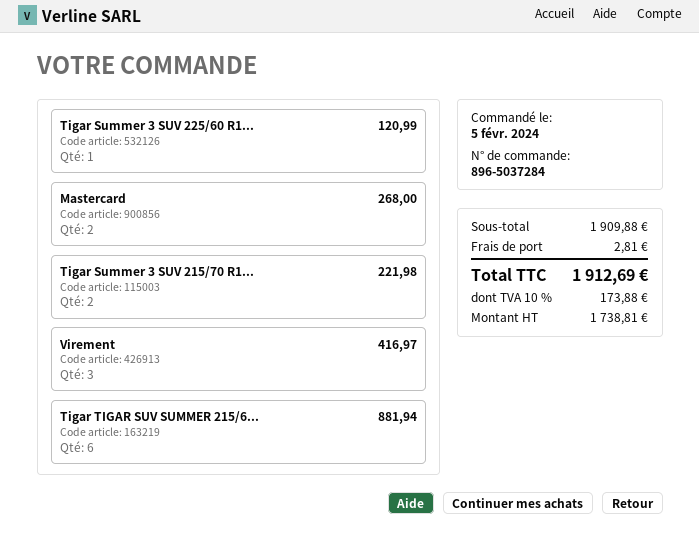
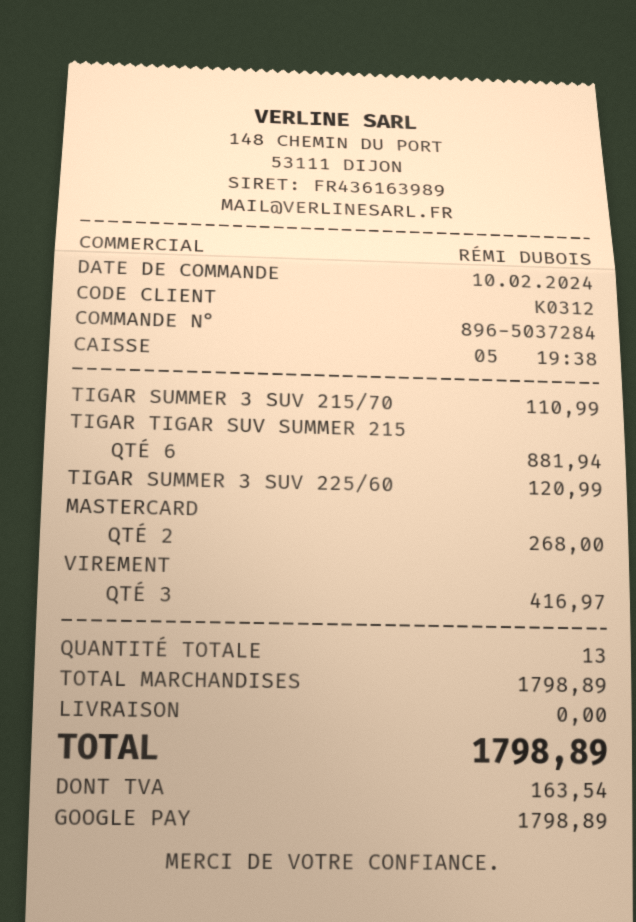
order date: 2024-02-05 -> 2024-02-10
Tigar Summer 3 SUV 215/70 R1...: 2 for 221.98 -> 1 for 110.99
subtotal: 1909.88 -> 1798.89
shipping: 2.81 -> 0.00
tax: 173.88 -> 163.54
total: 1912.69 -> 1798.89

